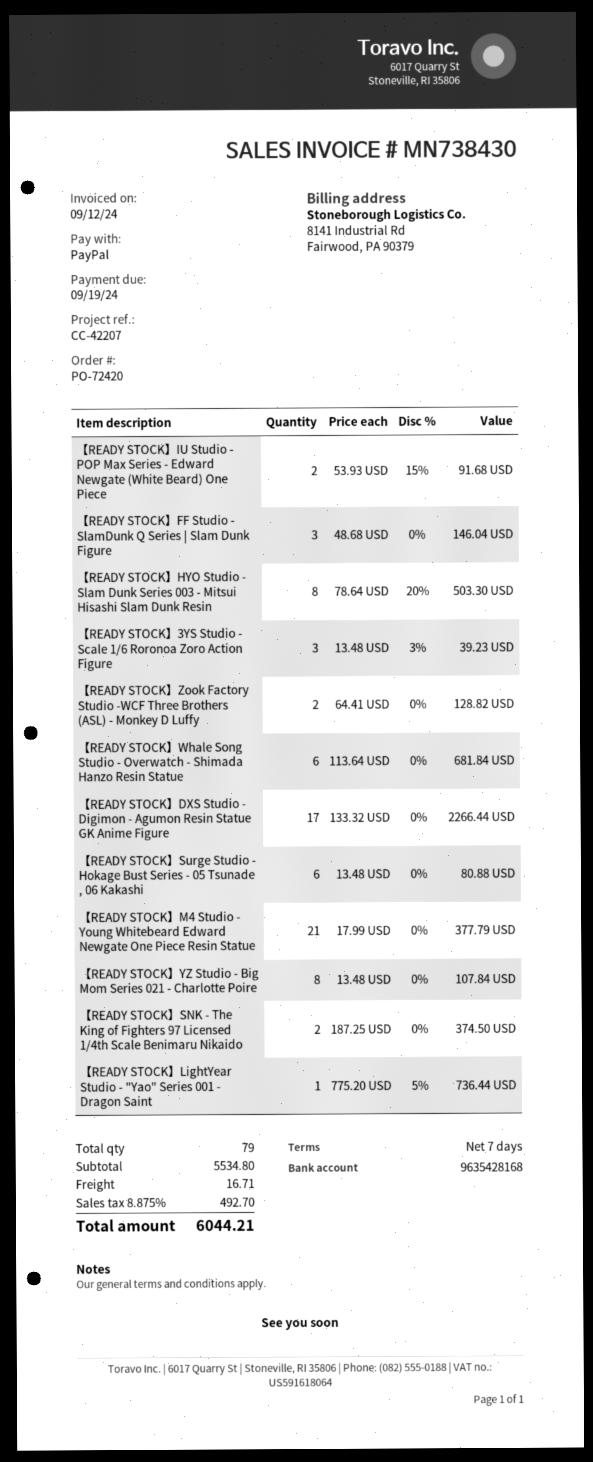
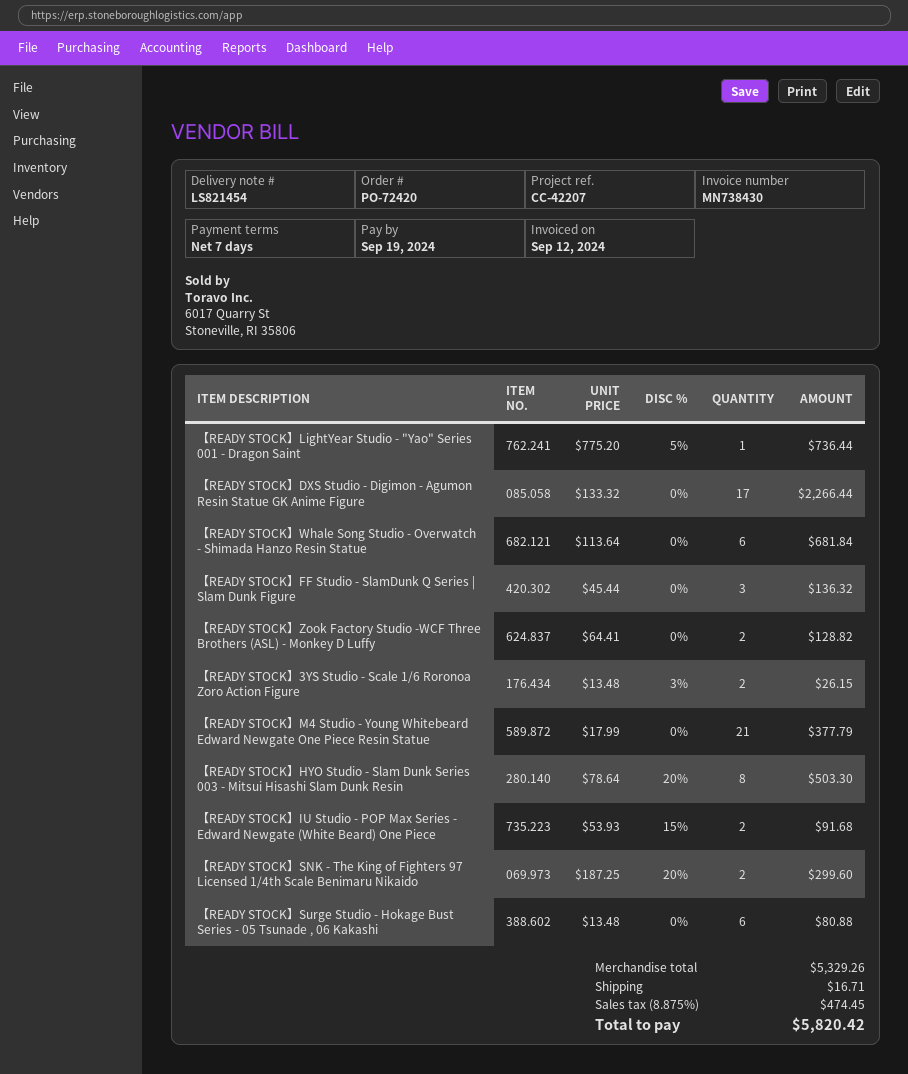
【READY STOCK】FF Studio - SlamDunk Q Series | Slam Dunk Figure: 3 x 48.68 = 146.04 -> 3 x 45.44 = 136.32
【READY STOCK】3YS Studio - Scale 1/6 Roronoa Zoro Action Figure: 3 x 13.48 - 3% = 39.23 -> 2 x 13.48 - 3% = 26.15
【READY STOCK】YZ Studio - Big Mom Series 021 - Charlotte Poire: 8 x 13.48 = 107.84 -> none
【READY STOCK】SNK - The King of Fighters 97 Licensed 1/4th Scale Benimaru Nikaido: 2 x 187.25 = 374.50 -> 2 x 187.25 - 20% = 299.60
subtotal: 5534.80 -> 5329.26
tax: 8.875% = 492.70 -> 8.875% = 474.45
total: 6044.21 -> 5820.42

